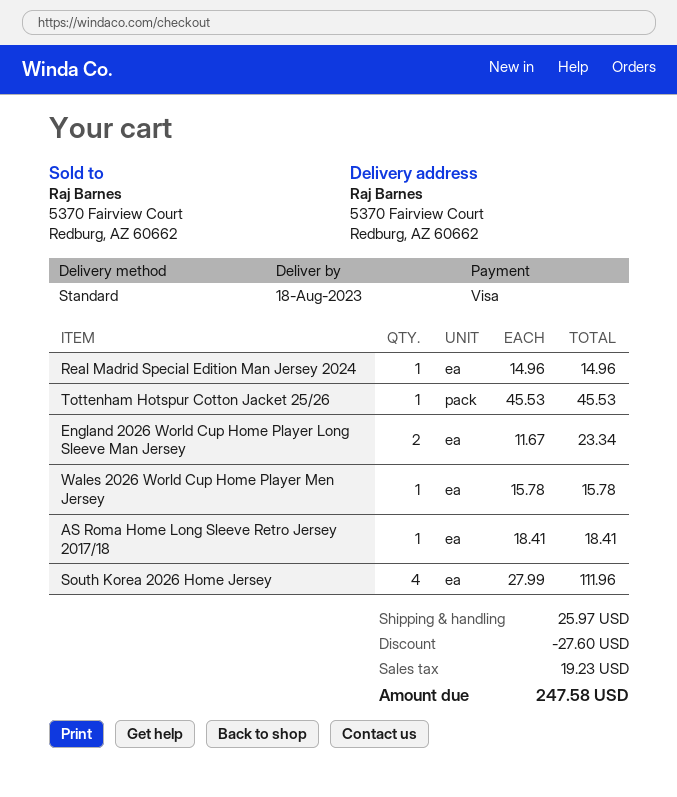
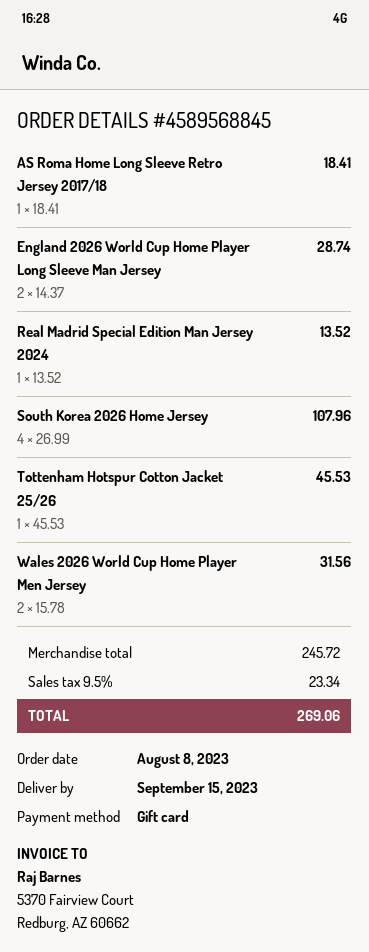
delivery date: 2023-08-18 -> 2023-09-15
payment method: Visa -> gift card
Real Madrid Special Edition Man Jersey 2024: 1 x 14.96 = 14.96 -> 1 x 13.52 = 13.52
England 2026 World Cup Home Player Long Sleeve Man Jersey: 2 x 11.67 = 23.34 -> 2 x 14.37 = 28.74
Wales 2026 World Cup Home Player Men Jersey: 1 x 15.78 = 15.78 -> 2 x 15.78 = 31.56
South Korea 2026 Home Jersey: 4 x 27.99 = 111.96 -> 4 x 26.99 = 107.96
discount: 27.60 -> none
shipping: 25.97 -> none
tax: 19.23 -> 23.34
total: 247.58 -> 269.06

